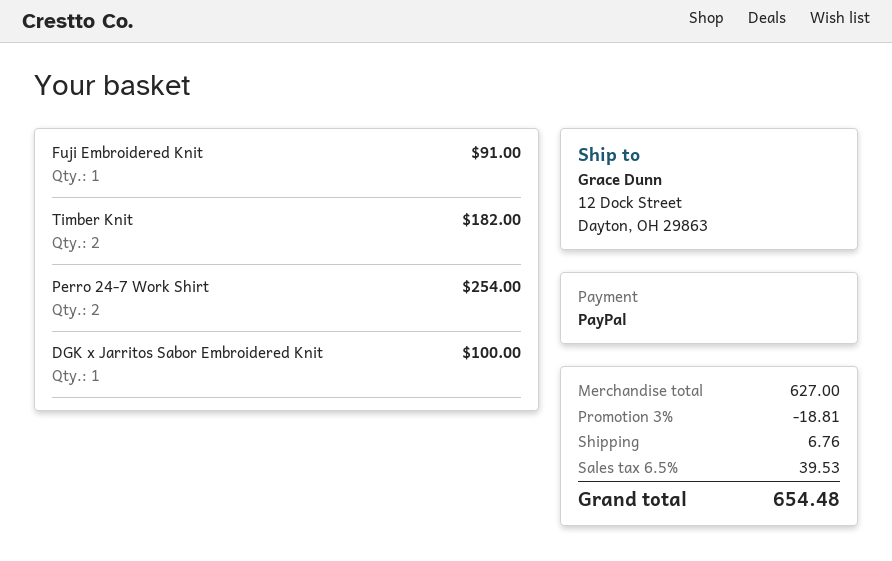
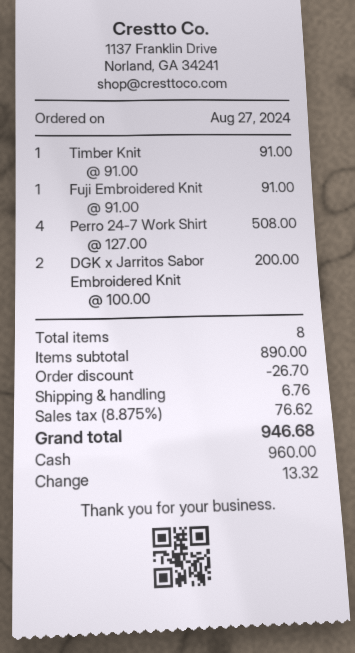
payment method: PayPal -> cash
Timber Knit: 2 for 182.00 -> 1 for 91.00
Perro 24-7 Work Shirt: 2 for 254.00 -> 4 for 508.00
DGK x Jarritos Sabor Embroidered Knit: 1 for 100.00 -> 2 for 200.00
subtotal: 627.00 -> 890.00
discount: 18.81 -> 26.70
tax: 6.5% = 39.53 -> 8.875% = 76.62
total: 654.48 -> 946.68

